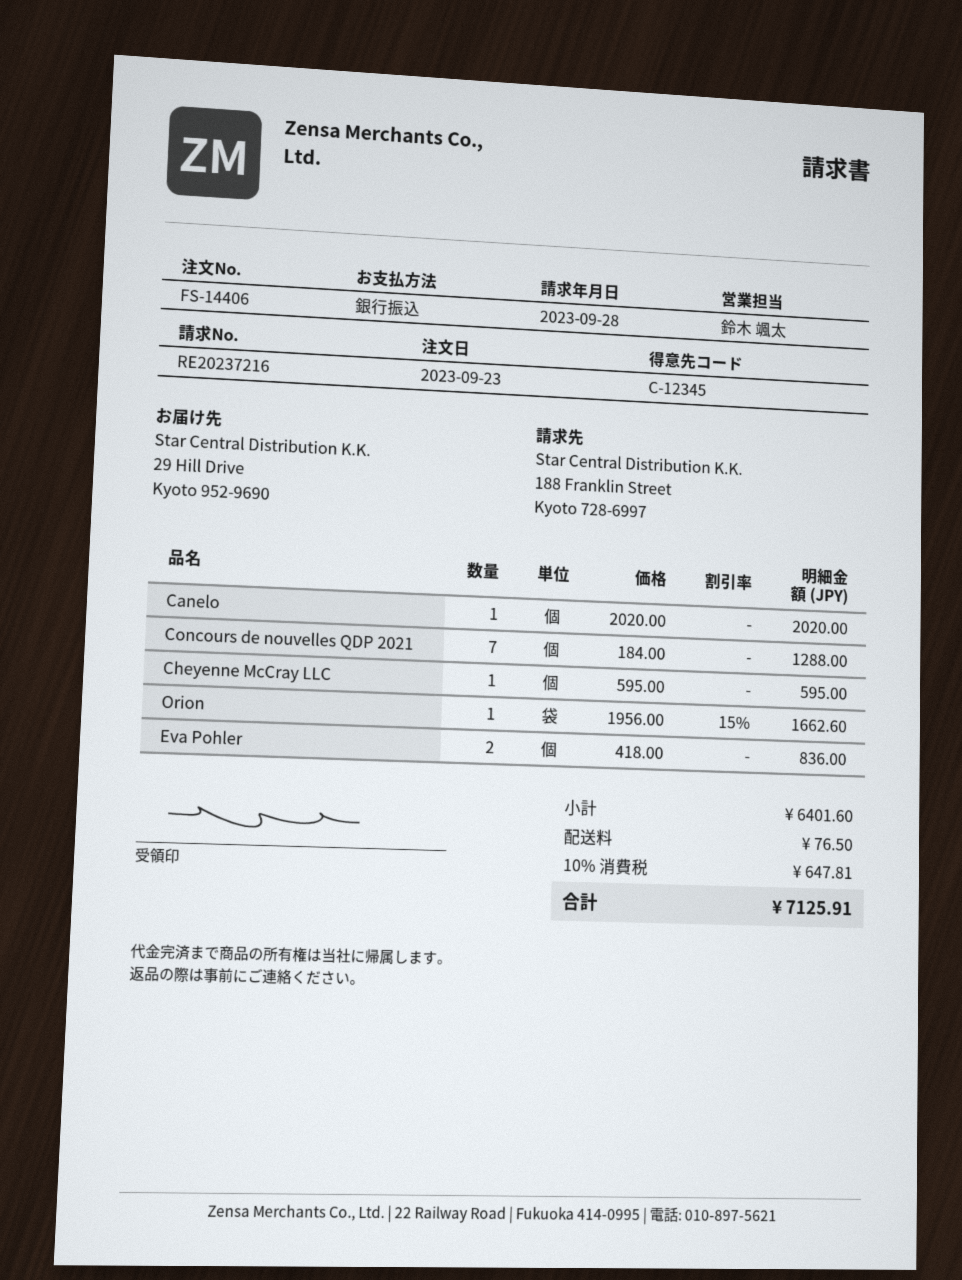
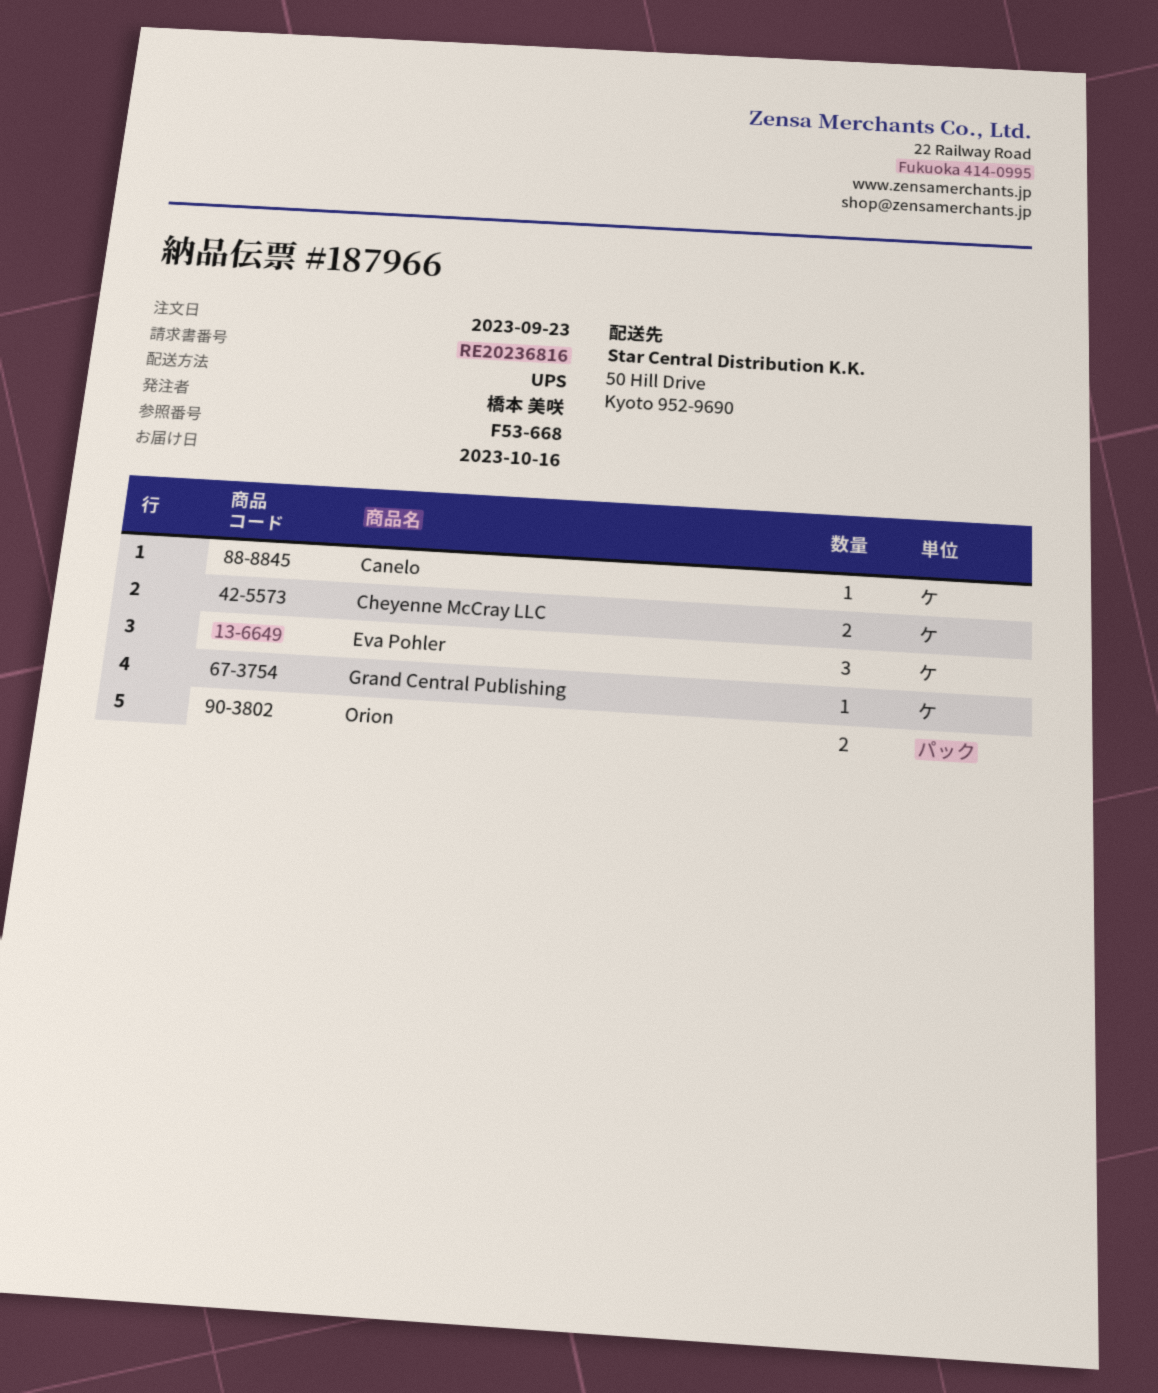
invoice number: RE20237216 -> RE20236816
ship to: 29 Hill Drive, Kyoto 952-9690 -> 50 Hill Drive, Kyoto 952-9690
Concours de nouvelles QDP 2021: 7 -> none
Cheyenne McCray LLC: 1 -> 2
Orion: 1 -> 2
Eva Pohler: 2 -> 3
Grand Central Publishing: none -> 1

